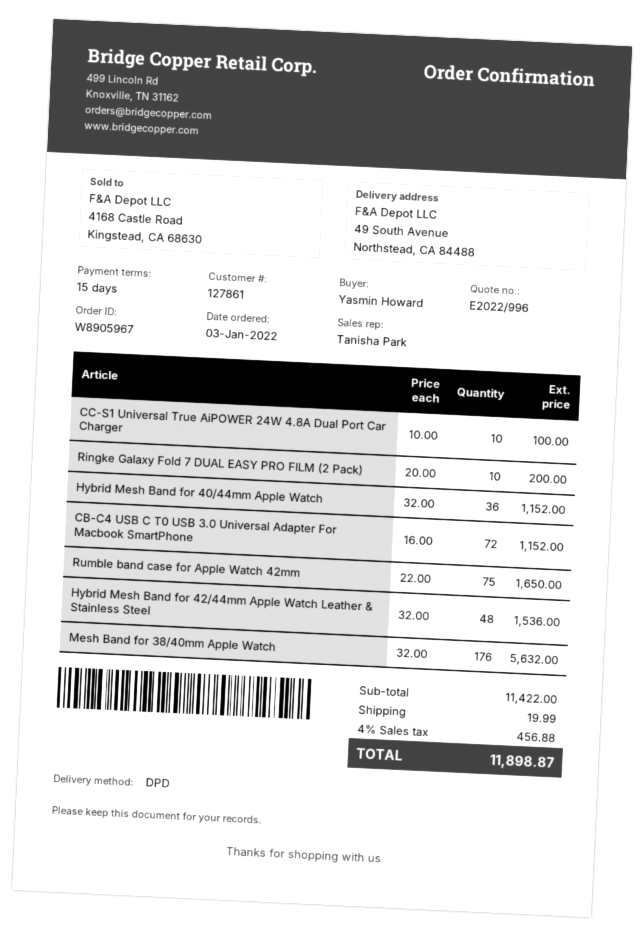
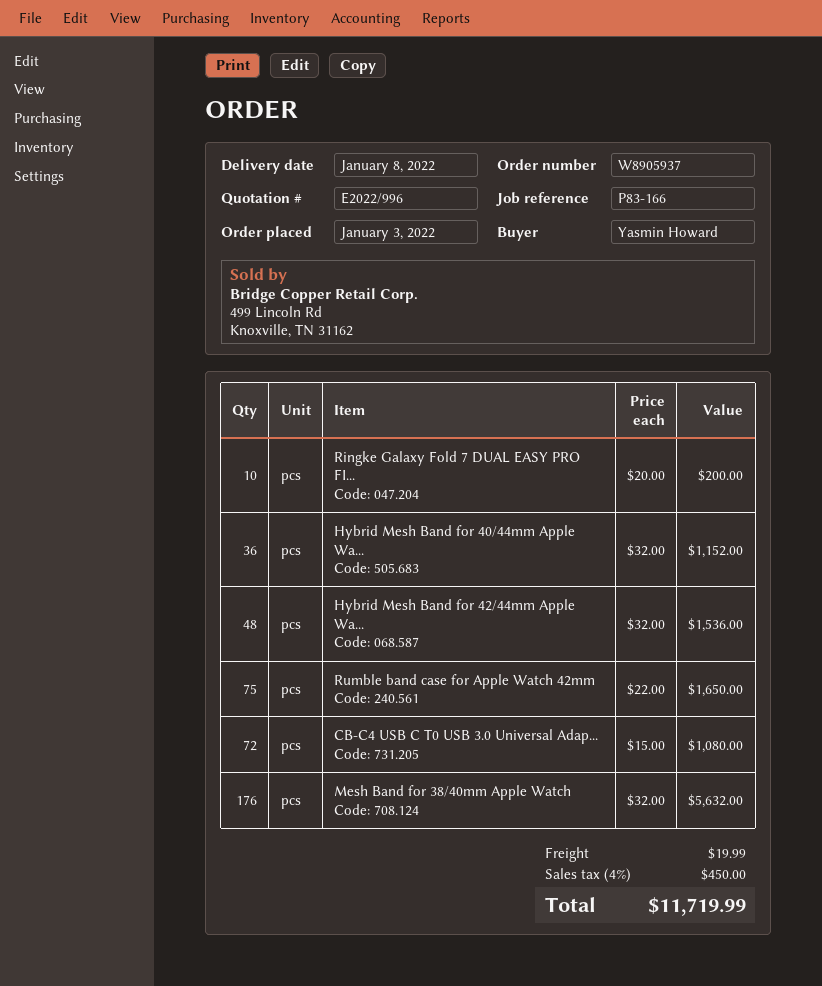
order number: W8905967 -> W8905937
CC-S1 Universal True AiPOWER 24W 4.8A Dual Port Car Charger: 10 x 10.00 = 100.00 -> none
CB-C4 USB C T0 USB 3.0 Universal Adapter For Macbook SmartPhone: 72 x 16.00 = 1152.00 -> 72 x 15.00 = 1080.00
tax: 4% = 456.88 -> 4% = 450.00
total: 11898.87 -> 11719.99

